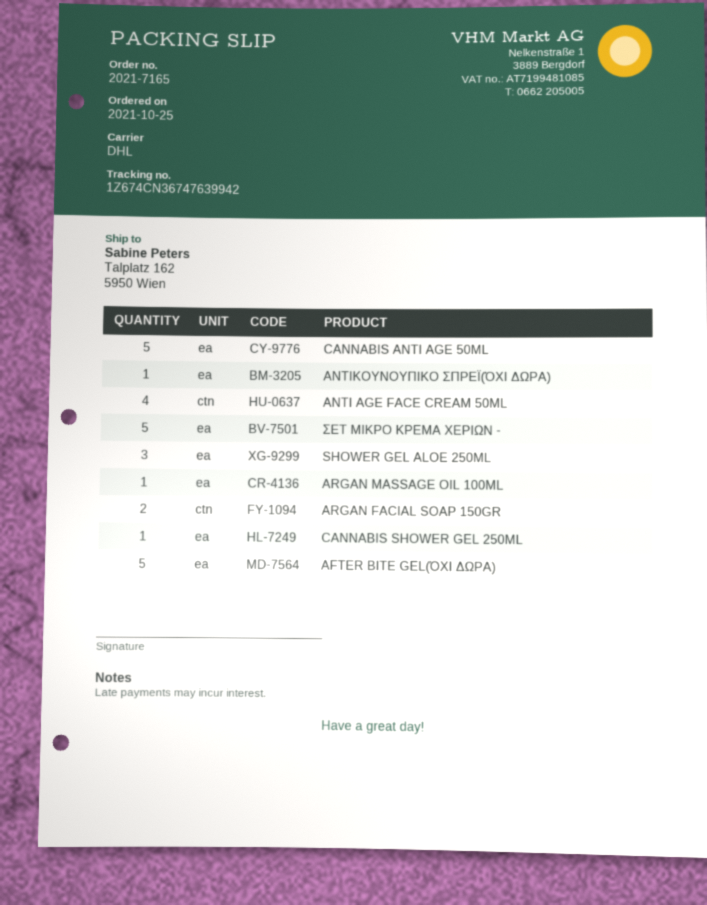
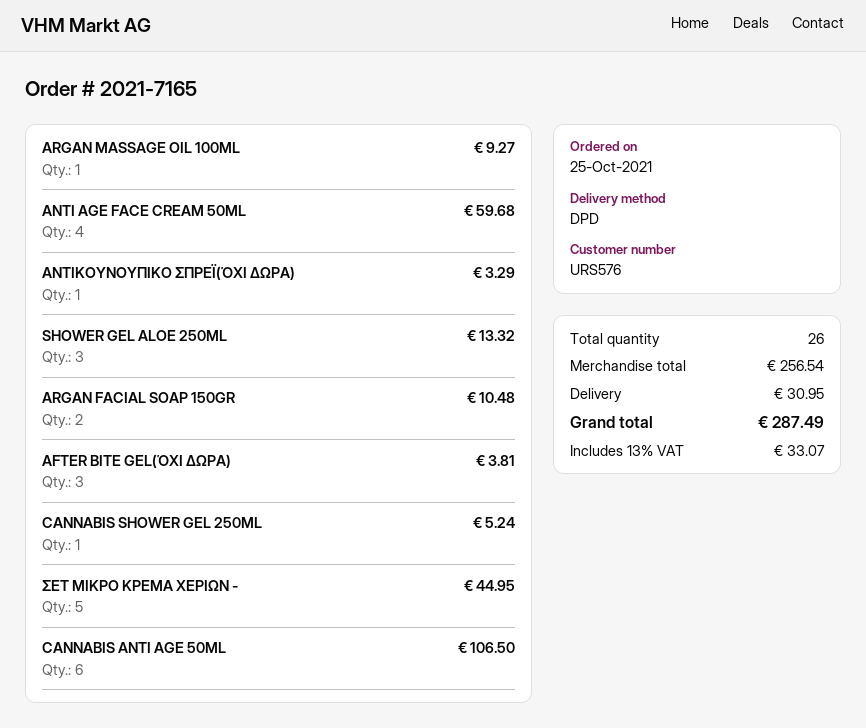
shipping method: DHL -> DPD
CANNABIS ANTI AGE 50ML: 5 -> 6
AFTER BITE GEL(ΌΧΙ ΔΩΡΑ): 5 -> 3

